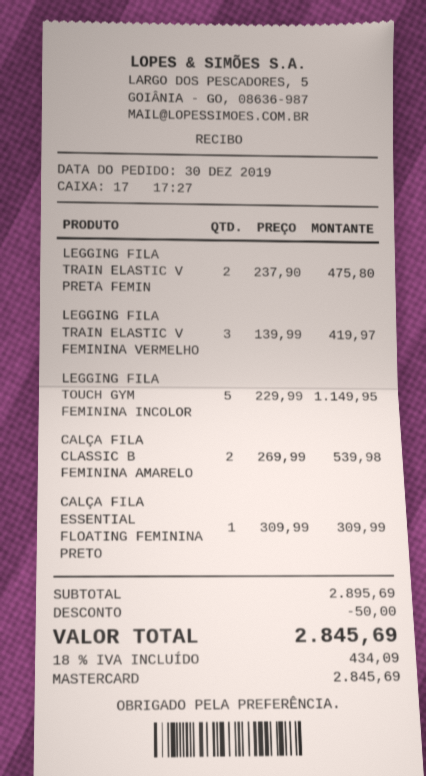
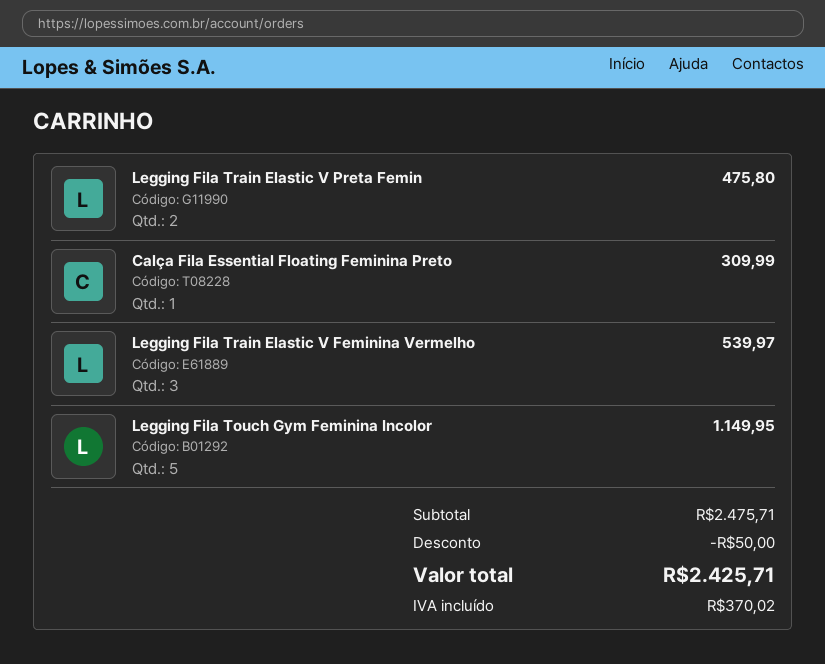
LEGGING FILA TRAIN ELASTIC V FEMININA VERMELHO: 3 for 419.97 -> 3 for 539.97
CALÇA FILA CLASSIC B FEMININA AMARELO: 2 for 539.98 -> none
subtotal: 2895.69 -> 2475.71
tax: 434.09 -> 370.02
total: 2845.69 -> 2425.71

